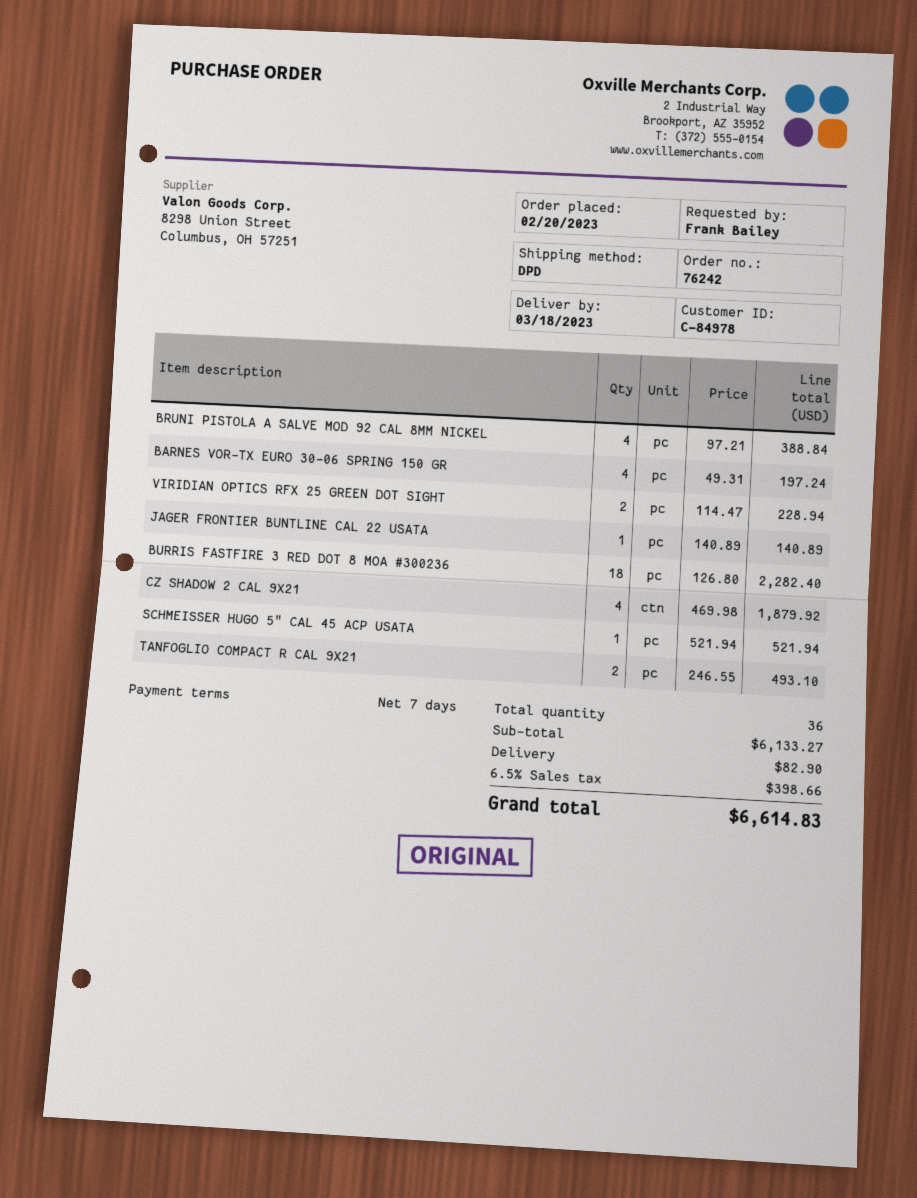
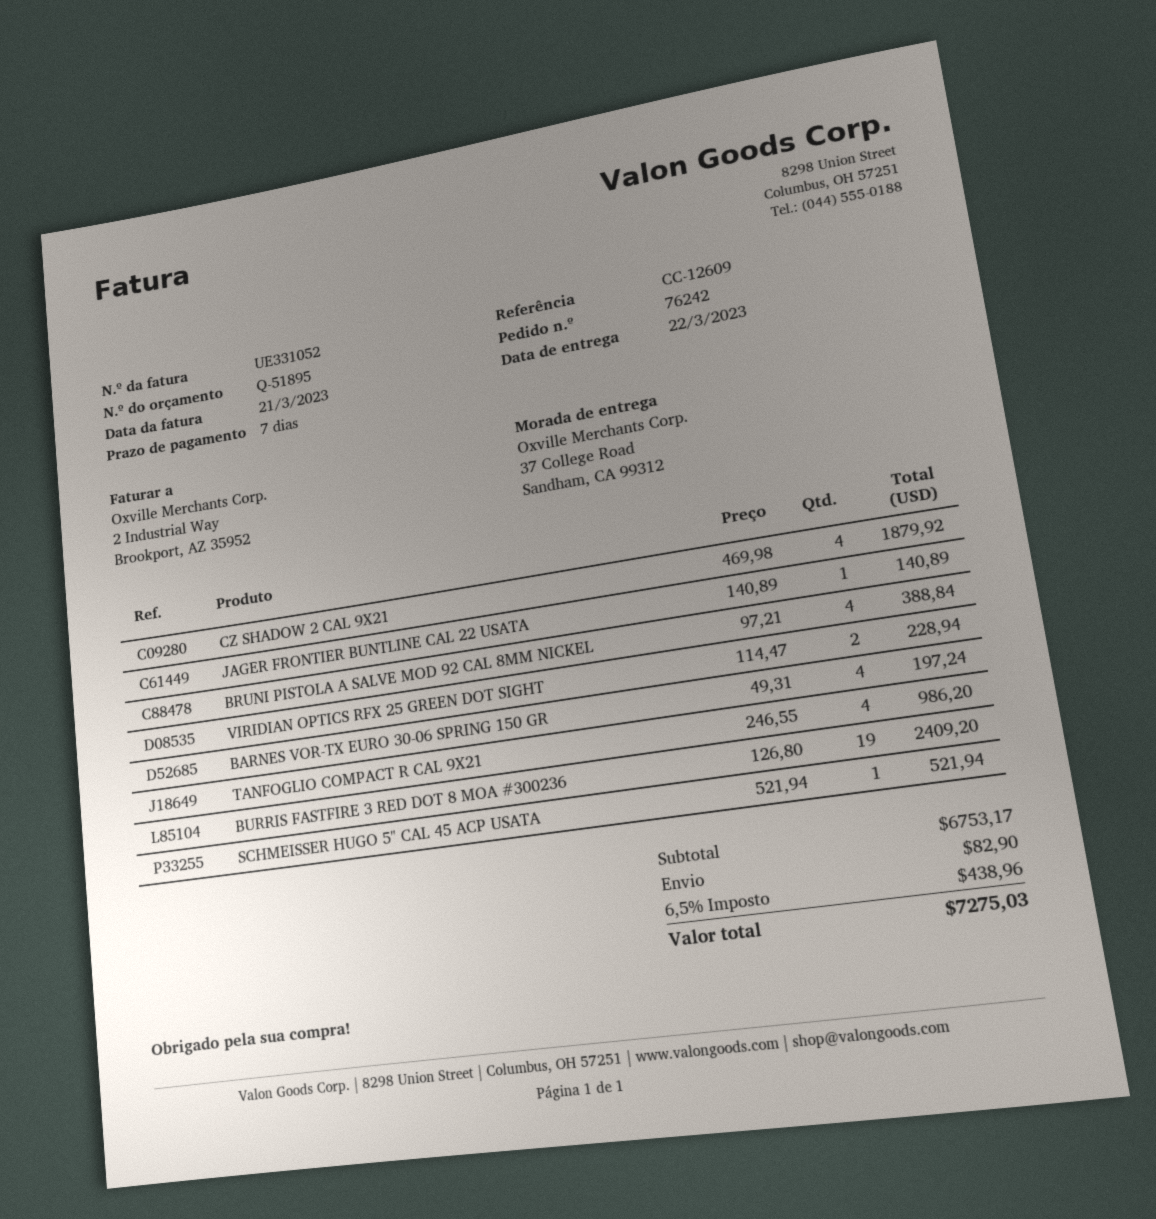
delivery date: 2023-03-18 -> 2023-03-22
BURRIS FASTFIRE 3 RED DOT 8 MOA #300236: 18 x 126.80 = 2282.40 -> 19 x 126.80 = 2409.20
TANFOGLIO COMPACT R CAL 9X21: 2 x 246.55 = 493.10 -> 4 x 246.55 = 986.20
subtotal: 6133.27 -> 6753.17
tax: 6.5% = 398.66 -> 6.5% = 438.96
total: 6614.83 -> 7275.03

